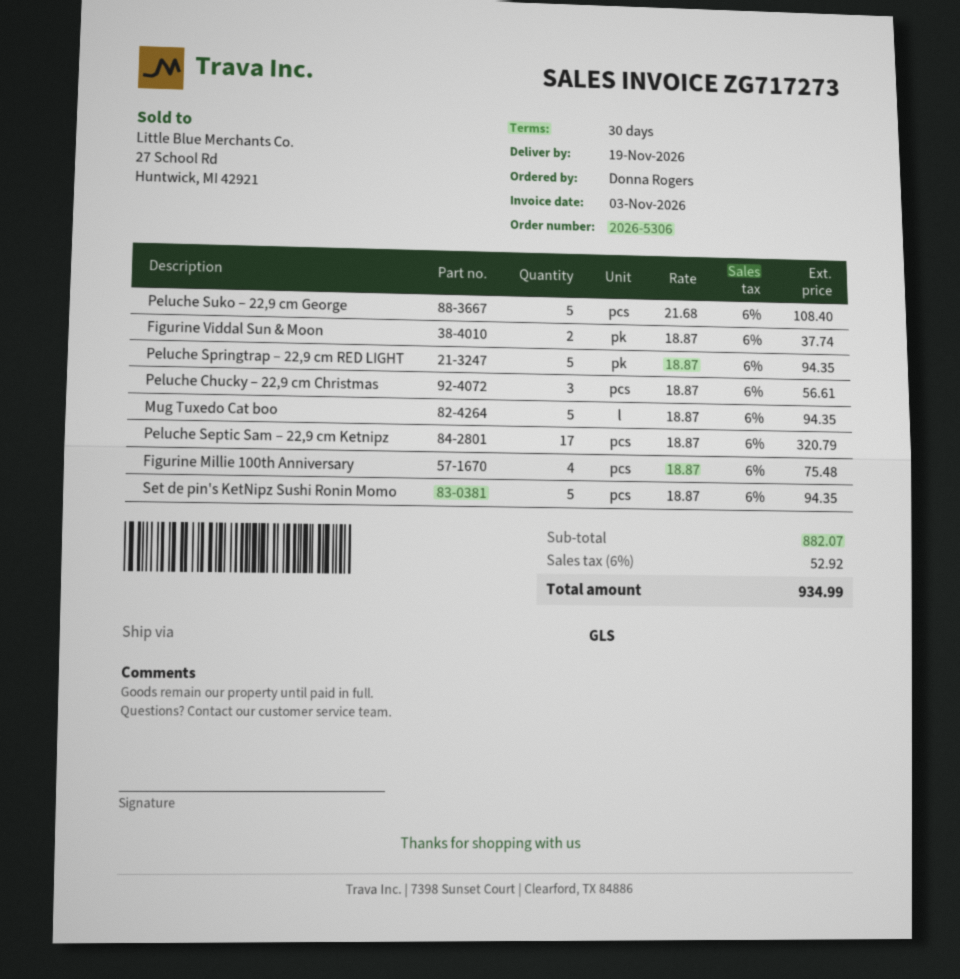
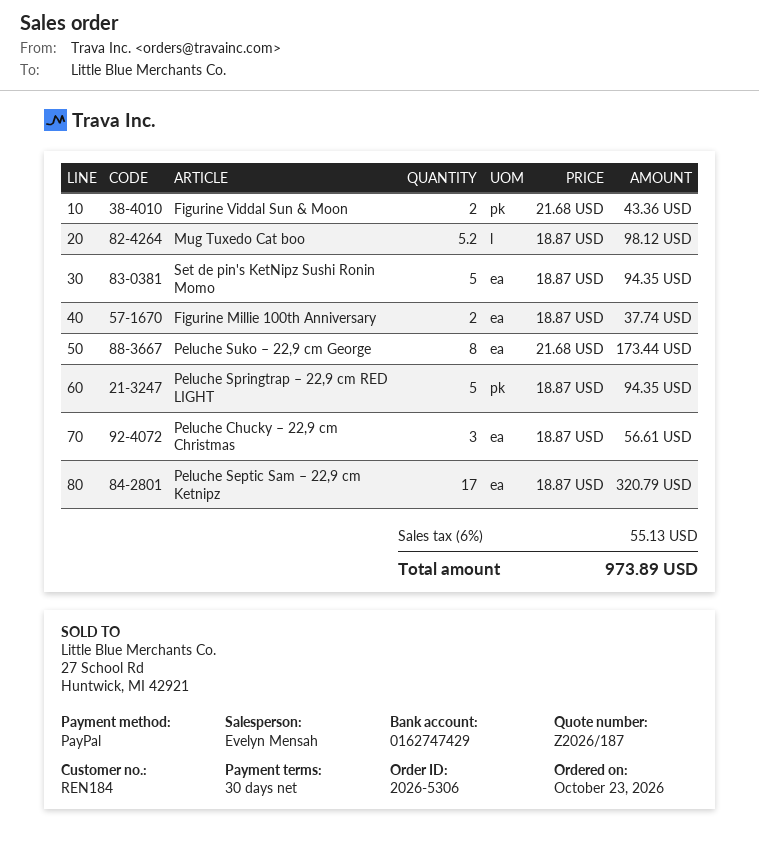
Peluche Suko – 22,9 cm George: 5 x 21.68 = 108.40 -> 8 x 21.68 = 173.44
Figurine Viddal Sun & Moon: 2 x 18.87 = 37.74 -> 2 x 21.68 = 43.36
Mug Tuxedo Cat boo: 5 x 18.87 = 94.35 -> 5.2 x 18.87 = 98.12
Figurine Millie 100th Anniversary: 4 x 18.87 = 75.48 -> 2 x 18.87 = 37.74
tax: 6% = 52.92 -> 6% = 55.13
total: 934.99 -> 973.89

